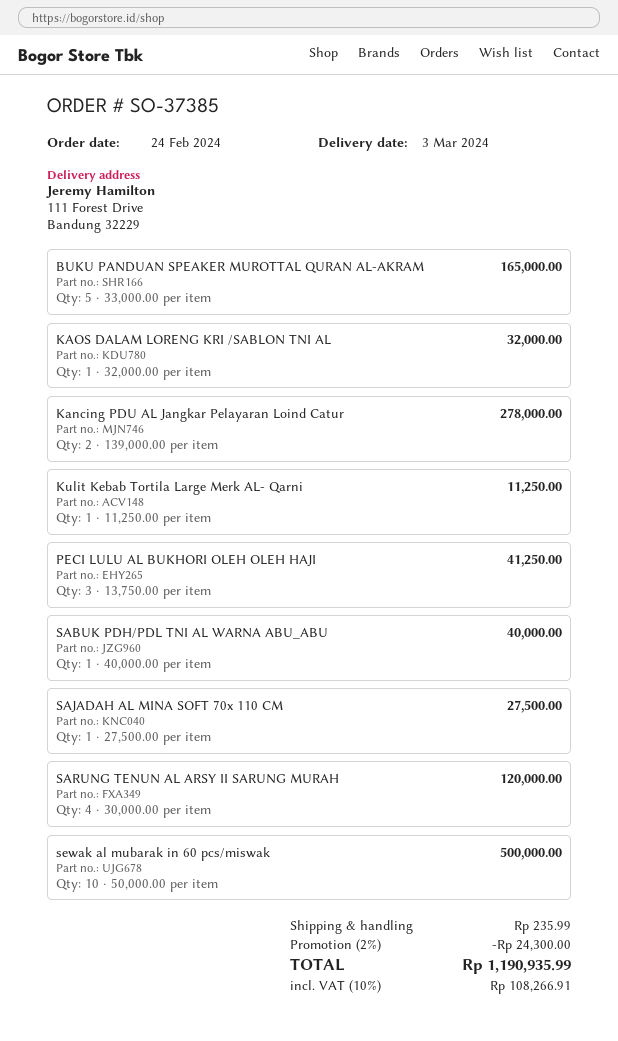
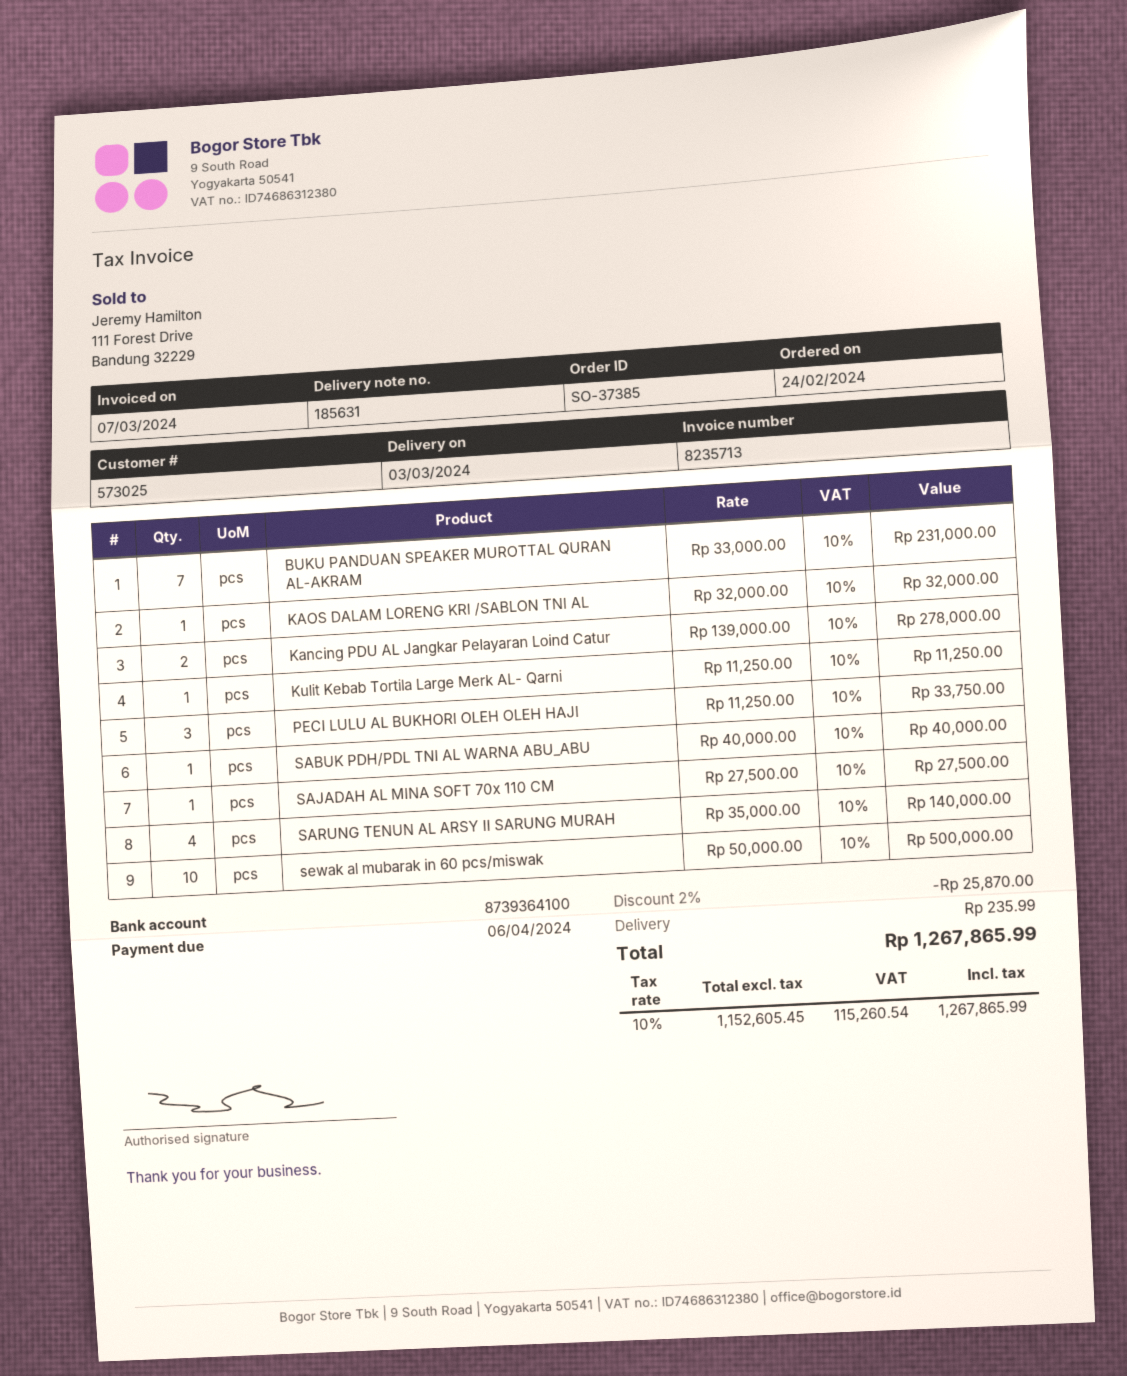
BUKU PANDUAN SPEAKER MUROTTAL QURAN AL-AKRAM: 5 x 33000.00 = 165000.00 -> 7 x 33000.00 = 231000.00
PECI LULU AL BUKHORI OLEH OLEH HAJI: 3 x 13750.00 = 41250.00 -> 3 x 11250.00 = 33750.00
SARUNG TENUN AL ARSY II SARUNG MURAH: 4 x 30000.00 = 120000.00 -> 4 x 35000.00 = 140000.00
discount: 2% = 24300.00 -> 2% = 25870.00
tax: 10% = 108266.91 -> 10% = 115260.54
total: 1190935.99 -> 1267865.99

